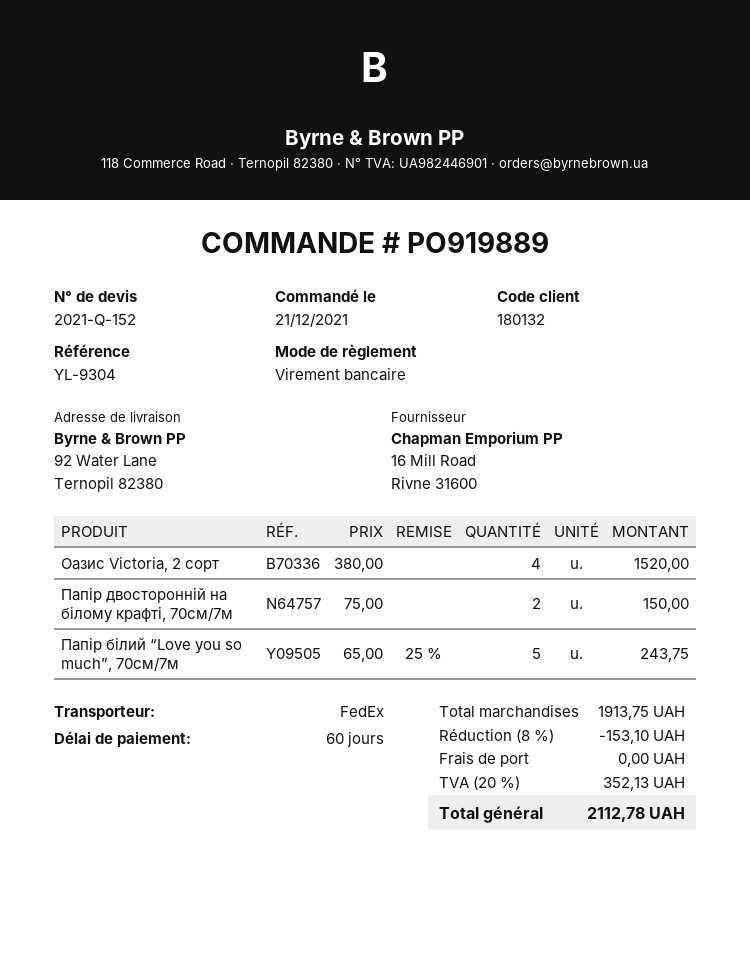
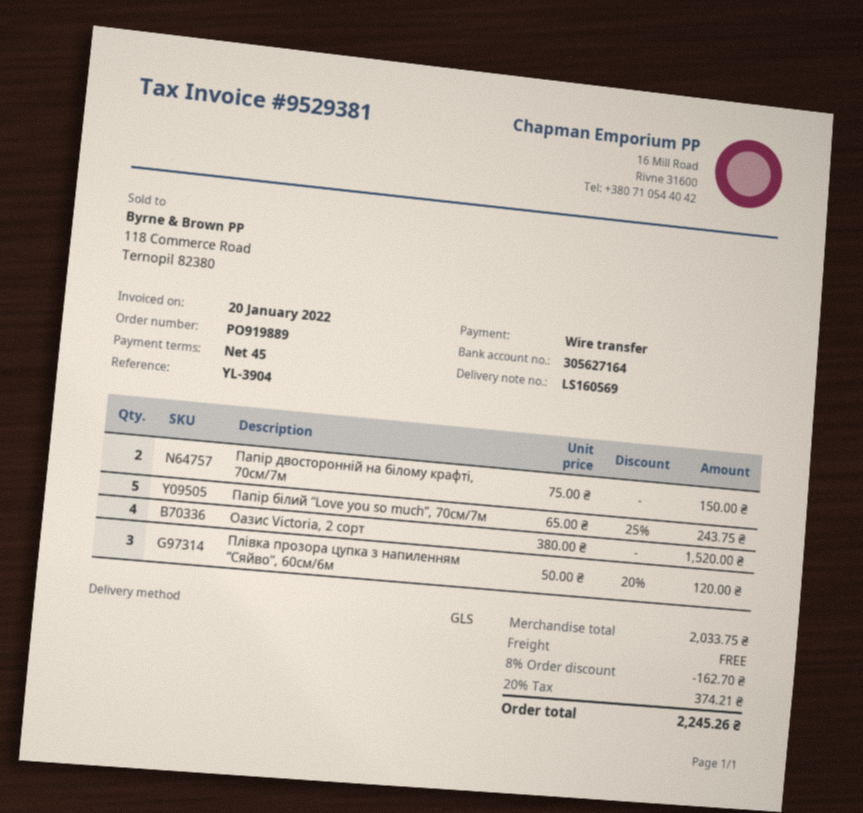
payment terms: 60 days -> 45 days
reference: YL-9304 -> YL-3904
shipping method: FedEx -> GLS
Плівка прозора цупка з напиленням “Сяйво”, 60см/6м: none -> 3 x 50.00 - 20% = 120.00
subtotal: 1913.75 -> 2033.75
discount: 8% = 153.10 -> 8% = 162.70
tax: 20% = 352.13 -> 20% = 374.21
total: 2112.78 -> 2245.26

